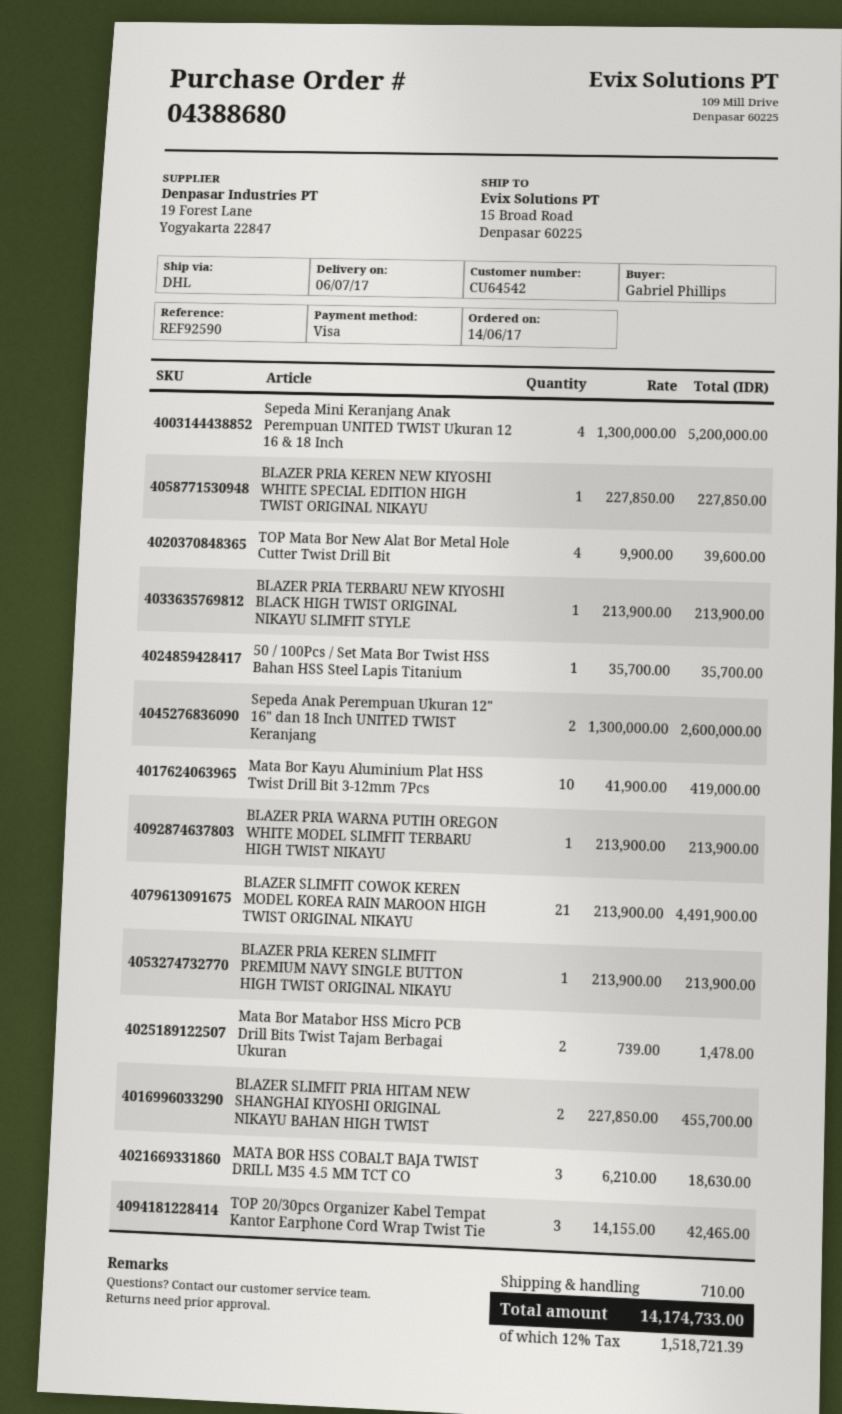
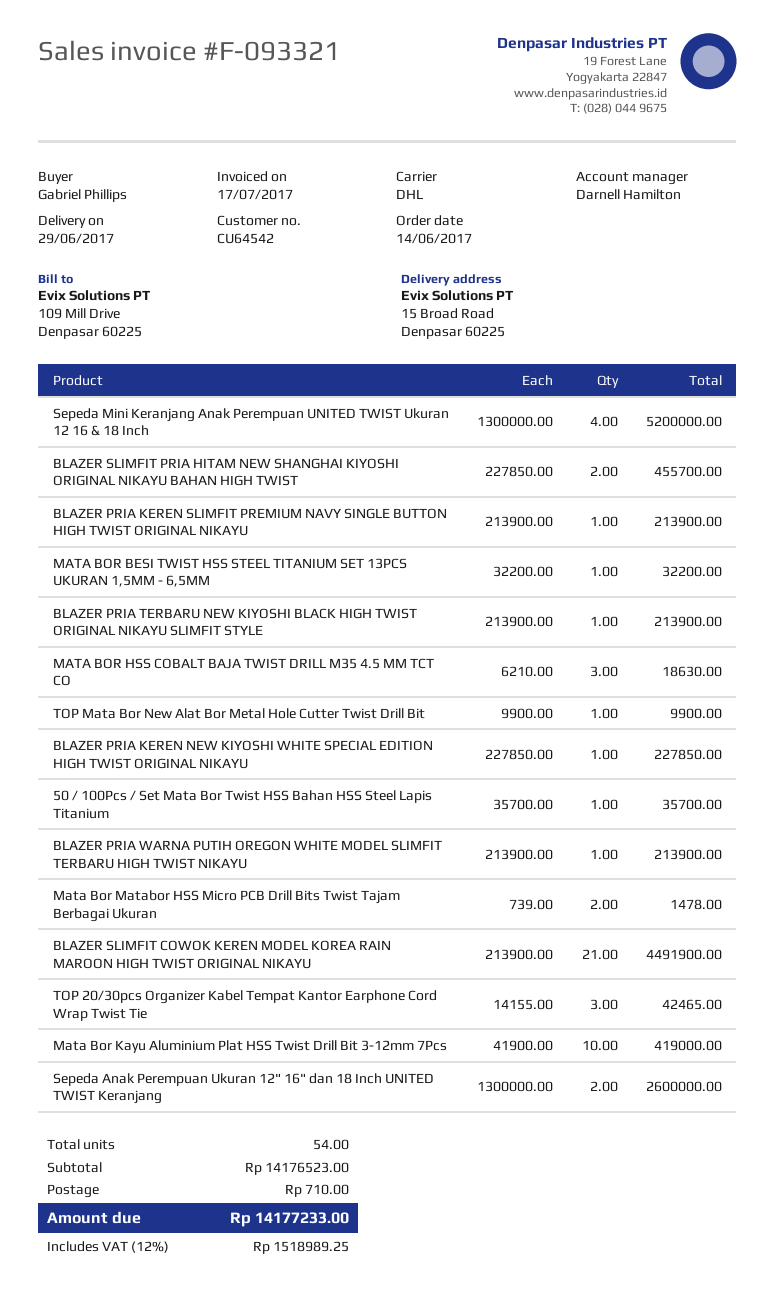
delivery date: 2017-07-06 -> 2017-06-29
TOP Mata Bor New Alat Bor Metal Hole Cutter Twist Drill Bit: 4 x 9900.00 = 39600.00 -> 1 x 9900.00 = 9900.00
MATA BOR BESI TWIST HSS STEEL TITANIUM SET 13PCS UKURAN 1,5MM - 6,5MM: none -> 1 x 32200.00 = 32200.00
tax: 12% = 1518721.39 -> 12% = 1518989.25
total: 14174733.00 -> 14177233.00

